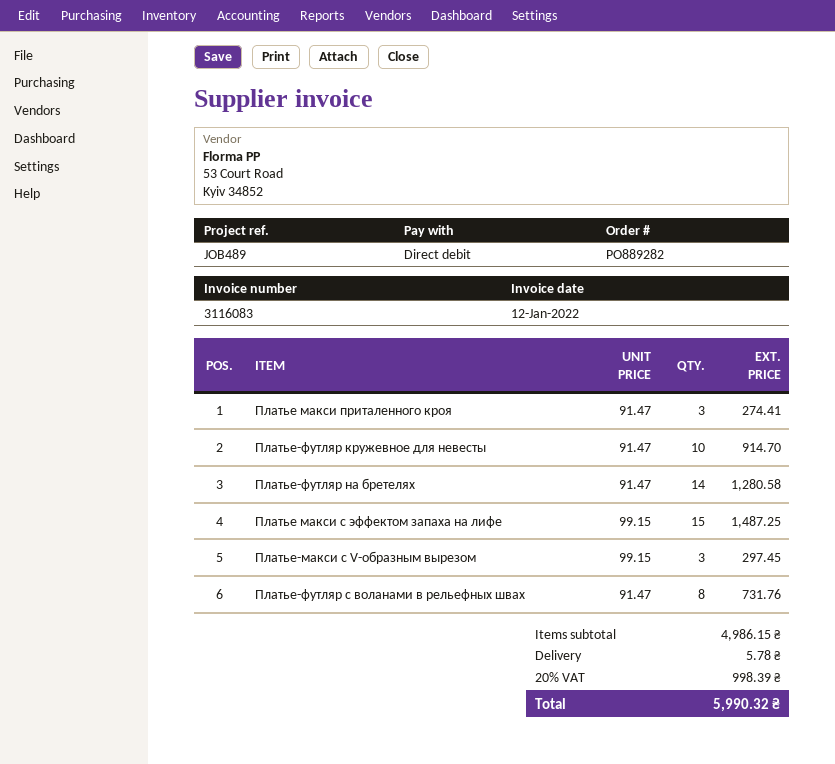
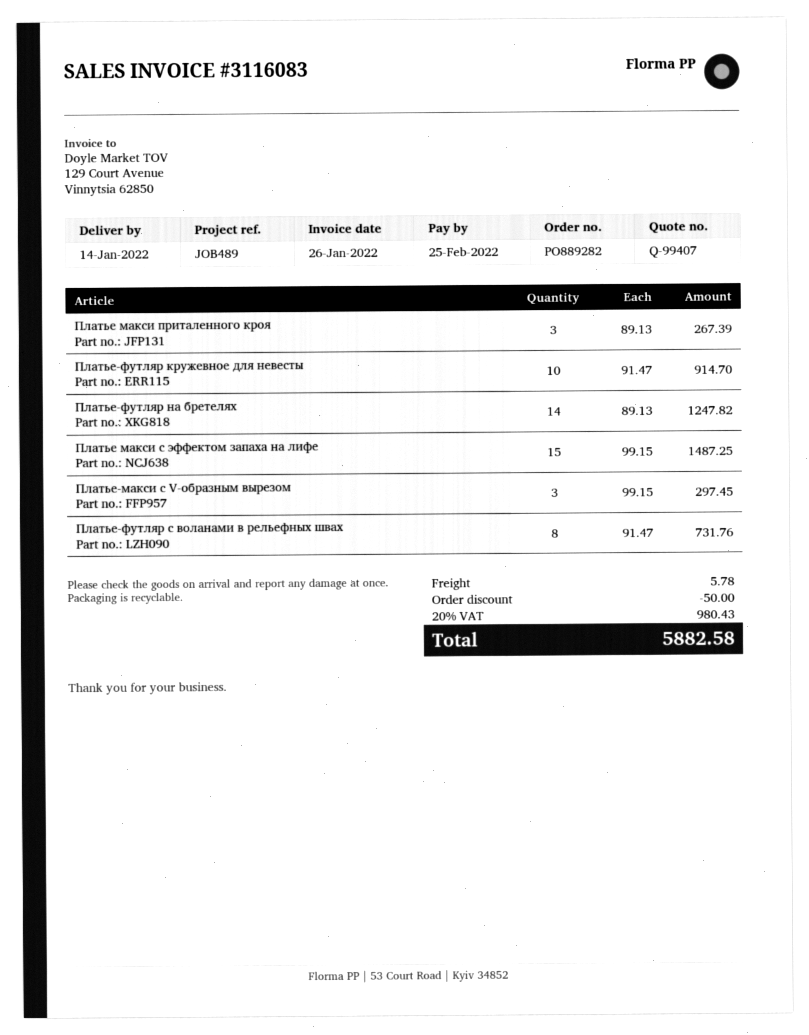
invoice date: 2022-01-12 -> 2022-01-26
Платье макси приталенного кроя: 3 x 91.47 = 274.41 -> 3 x 89.13 = 267.39
Платье-футляр на бретелях: 14 x 91.47 = 1280.58 -> 14 x 89.13 = 1247.82
discount: none -> 50.00
tax: 20% = 998.39 -> 20% = 980.43
total: 5990.32 -> 5882.58

